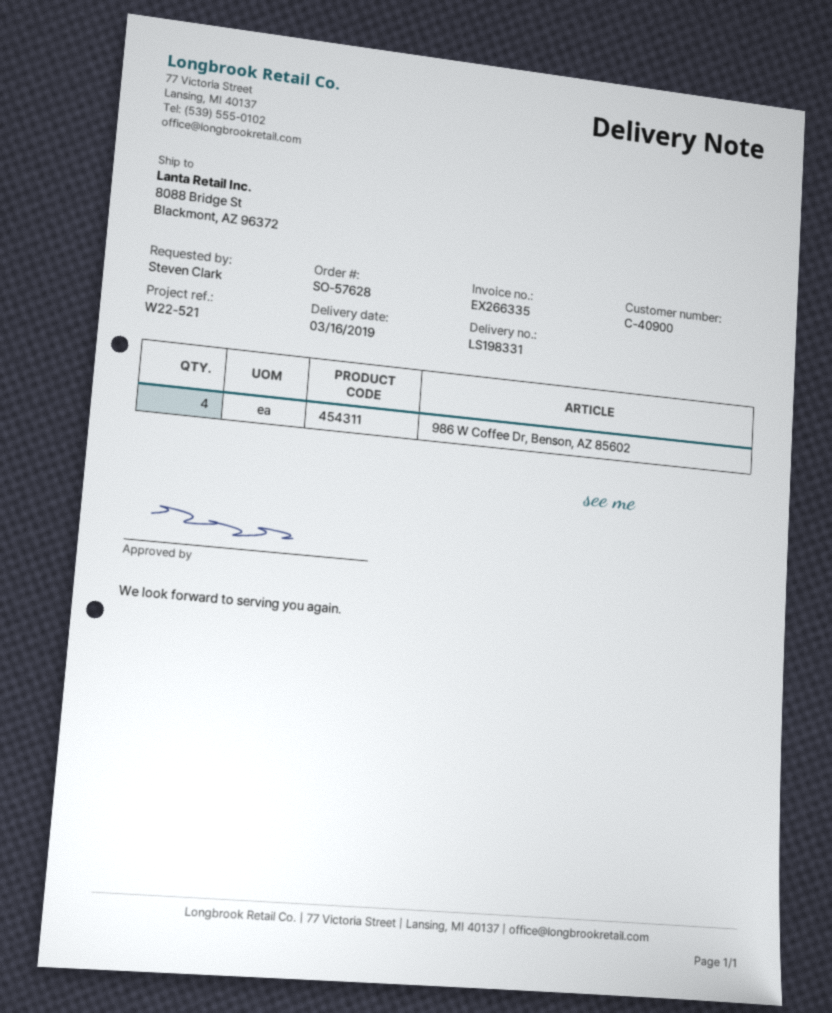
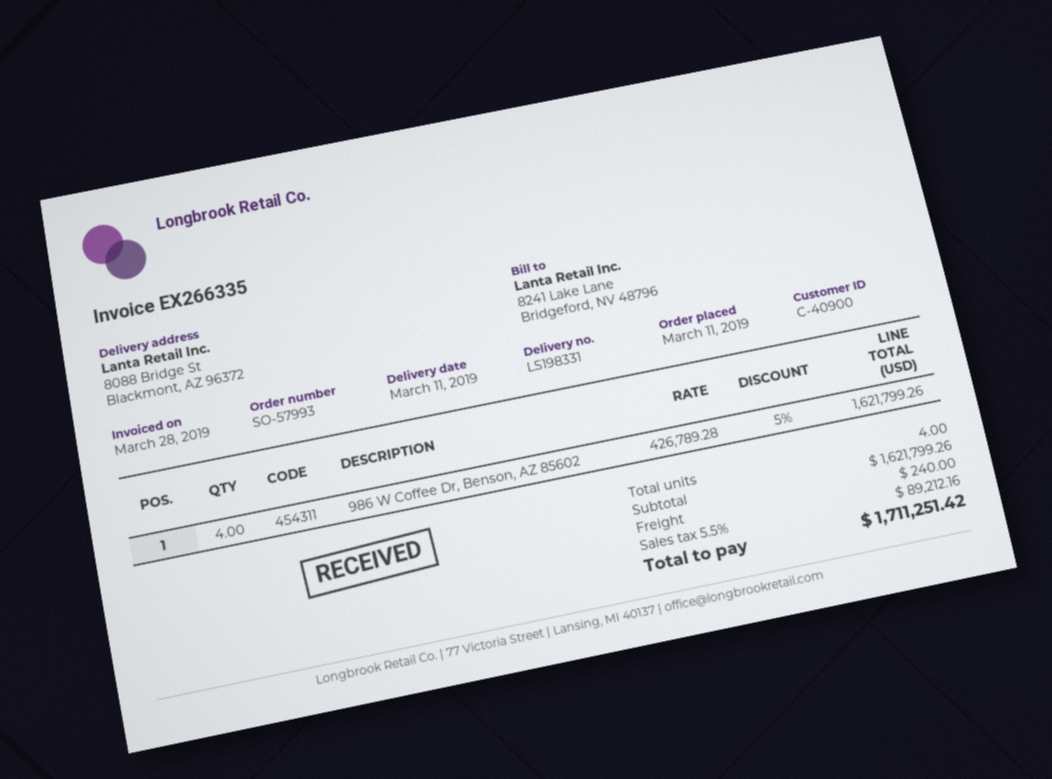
order number: SO-57628 -> SO-57993
delivery date: 2019-03-16 -> 2019-03-11

